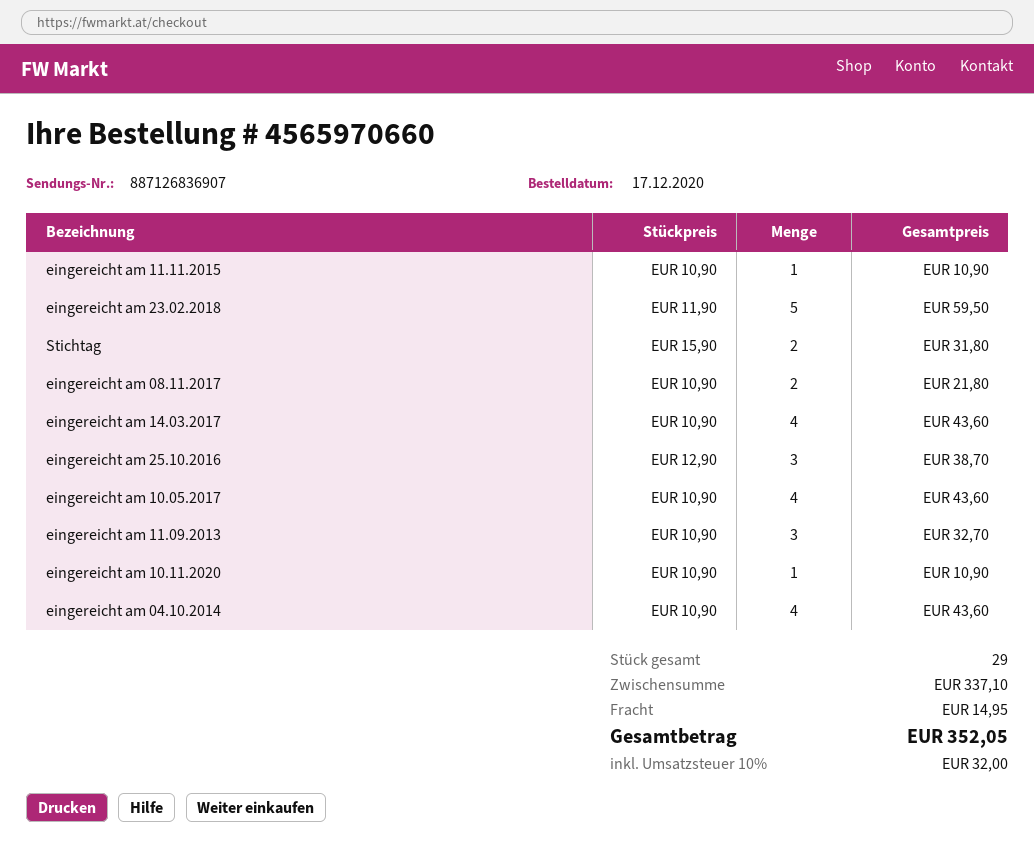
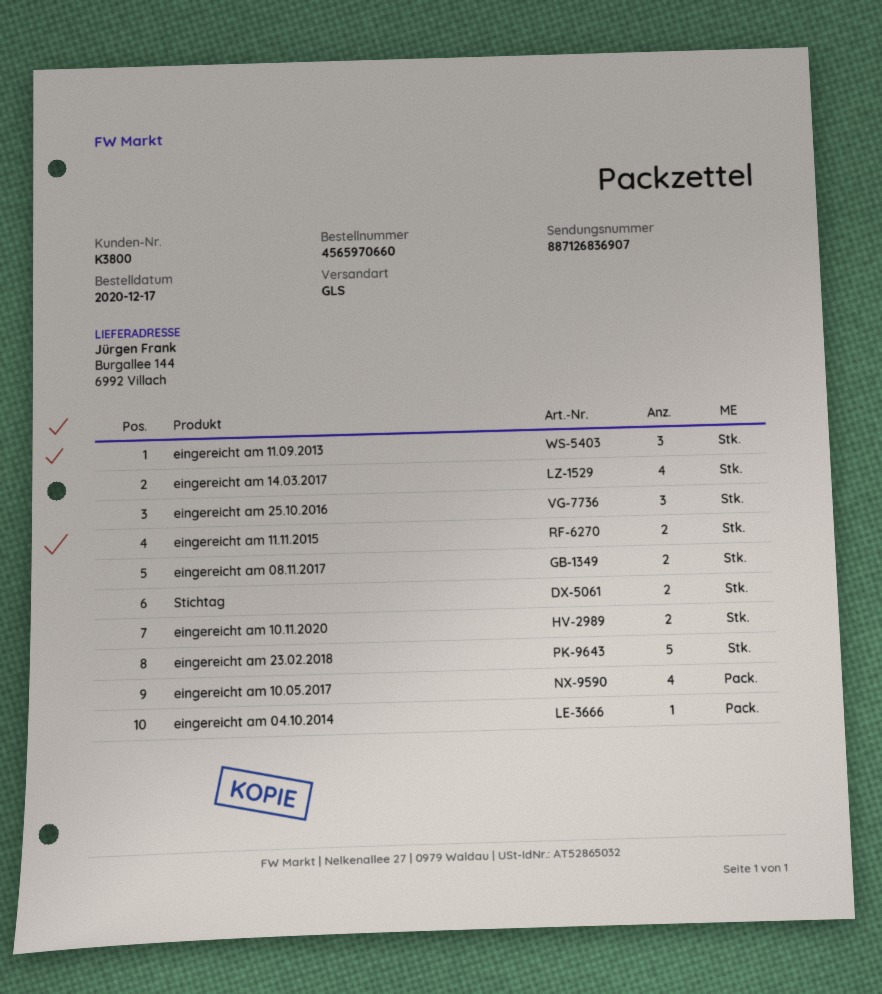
eingereicht am 11.11.2015: 1 -> 2
eingereicht am 10.11.2020: 1 -> 2
eingereicht am 04.10.2014: 4 -> 1

